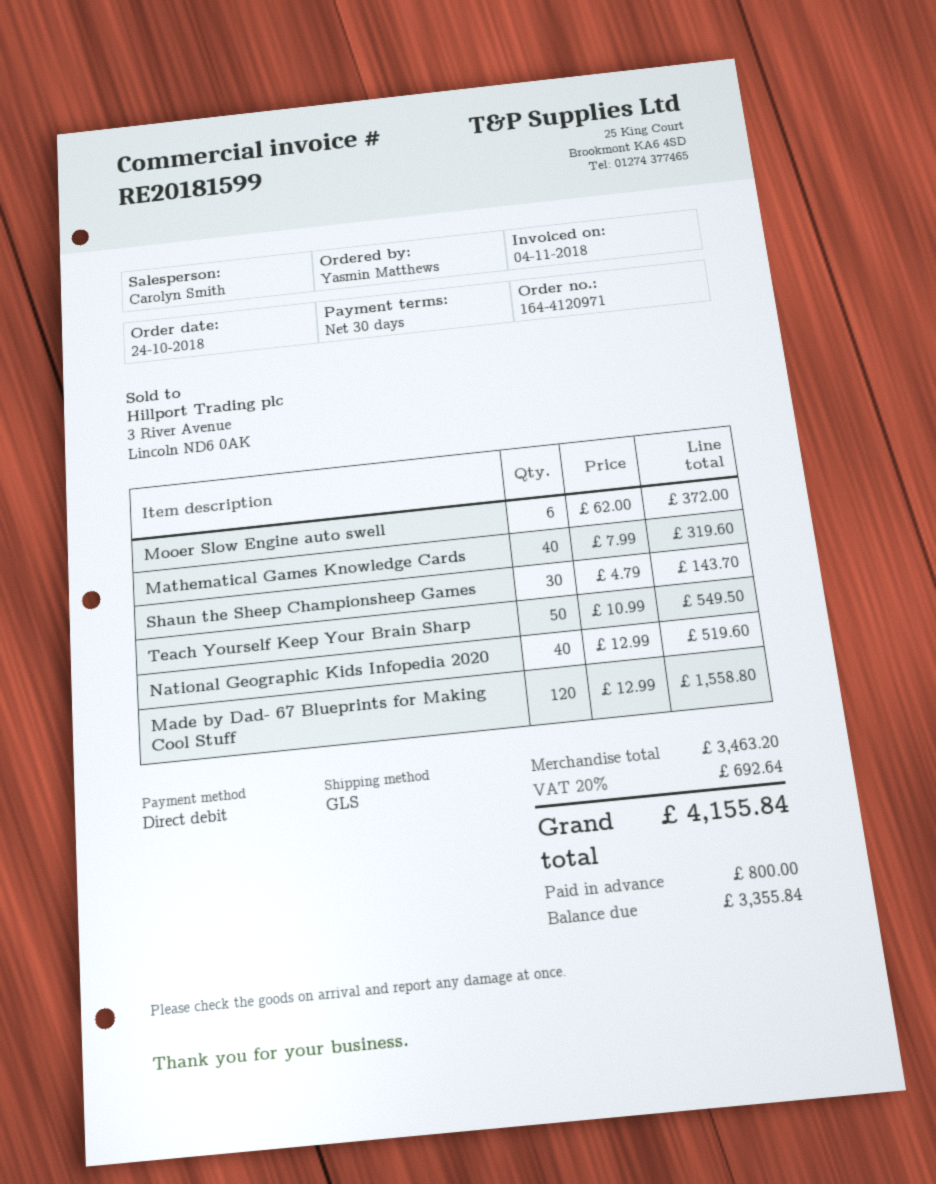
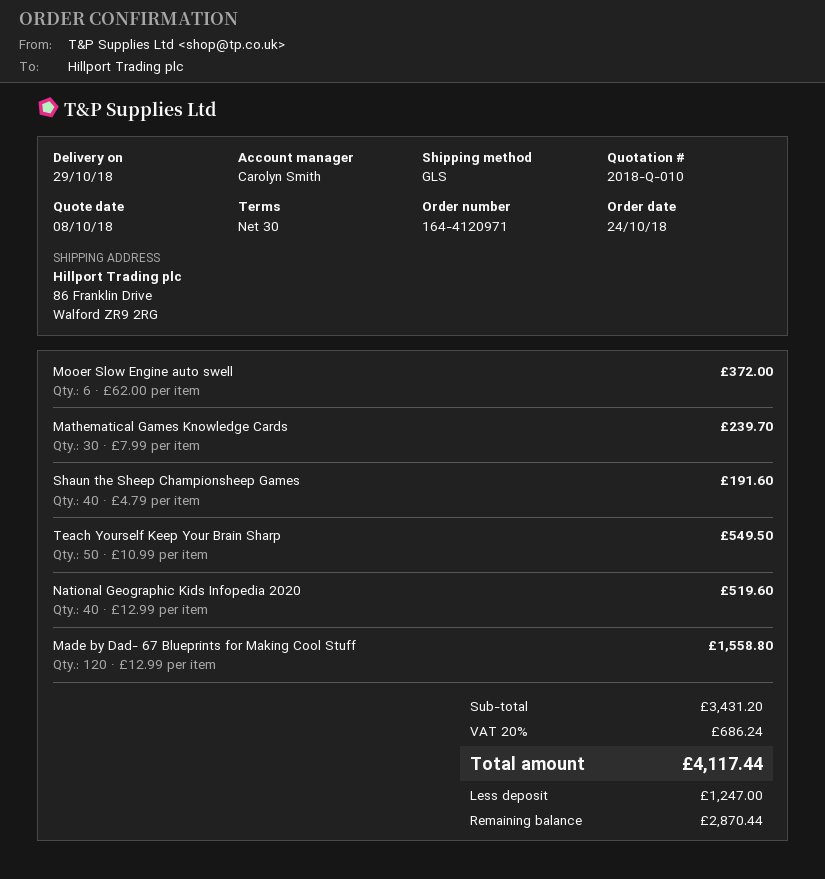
Mathematical Games Knowledge Cards: 40 x 7.99 = 319.60 -> 30 x 7.99 = 239.70
Shaun the Sheep Championsheep Games: 30 x 4.79 = 143.70 -> 40 x 4.79 = 191.60
subtotal: 3463.20 -> 3431.20
tax: 20% = 692.64 -> 20% = 686.24
total: 4155.84 -> 4117.44
deposit: 800.00 -> 1247.00
balance: 3355.84 -> 2870.44

